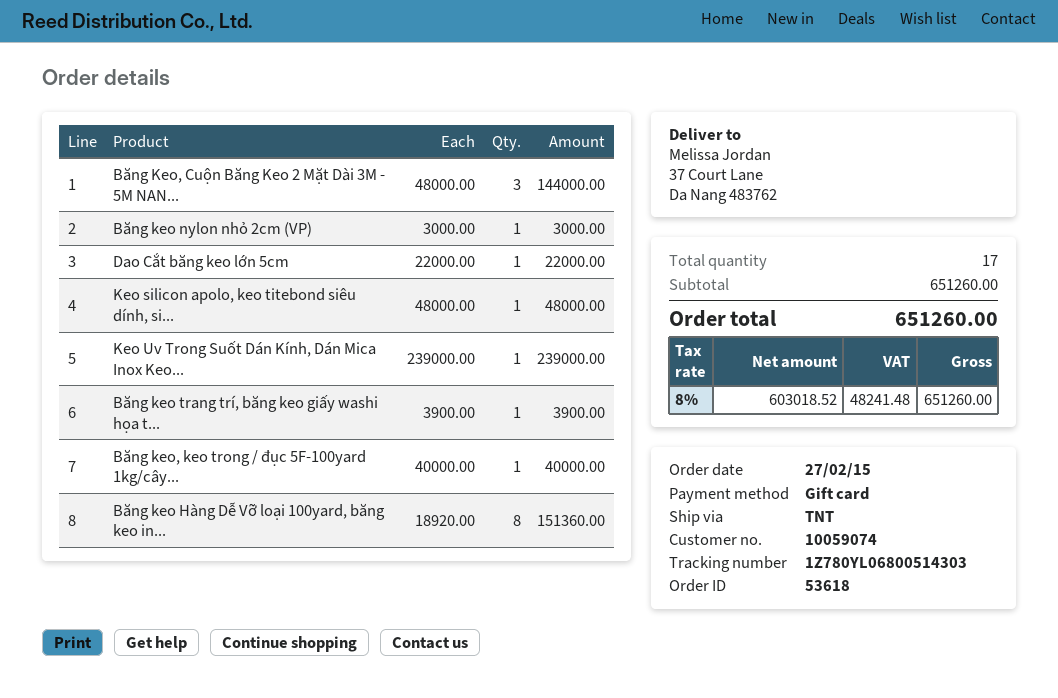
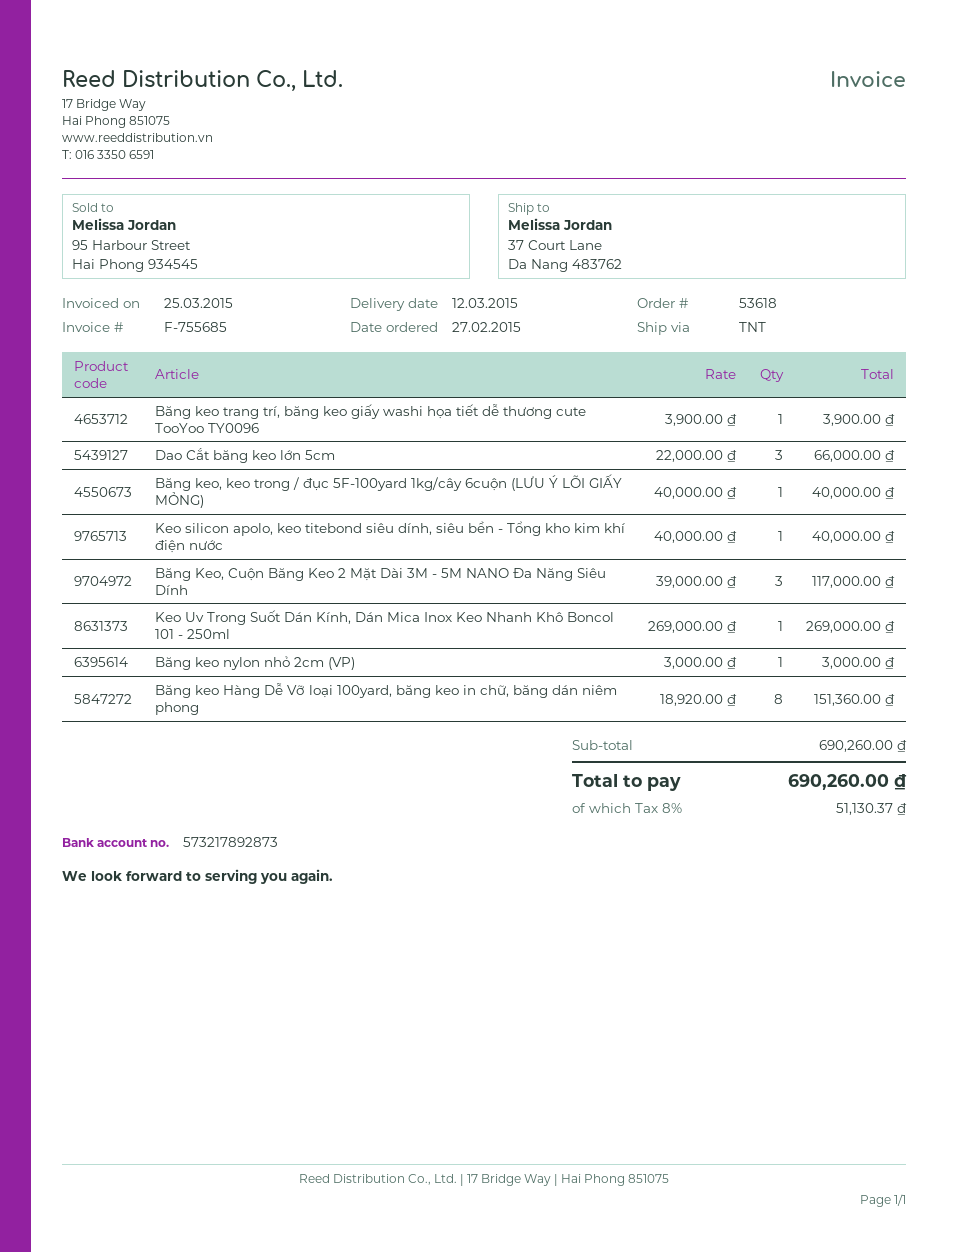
Băng Keo, Cuộn Băng Keo 2 Mặt Dài 3M - 5M NAN...: 3 x 48000.00 = 144000.00 -> 3 x 39000.00 = 117000.00
Dao Cắt băng keo lớn 5cm: 1 x 22000.00 = 22000.00 -> 3 x 22000.00 = 66000.00
Keo silicon apolo, keo titebond siêu dính, si...: 1 x 48000.00 = 48000.00 -> 1 x 40000.00 = 40000.00
Keo Uv Trong Suốt Dán Kính, Dán Mica Inox Keo...: 1 x 239000.00 = 239000.00 -> 1 x 269000.00 = 269000.00
subtotal: 651260.00 -> 690260.00
tax: 8% = 48241.48 -> 8% = 51130.37
total: 651260.00 -> 690260.00

